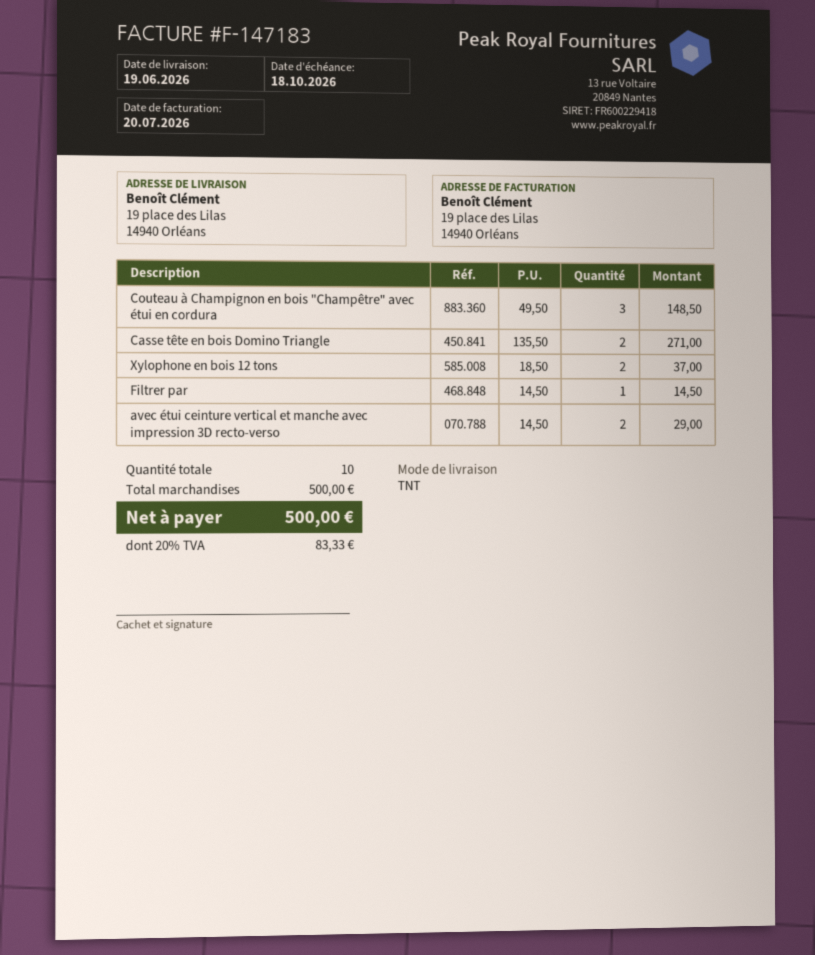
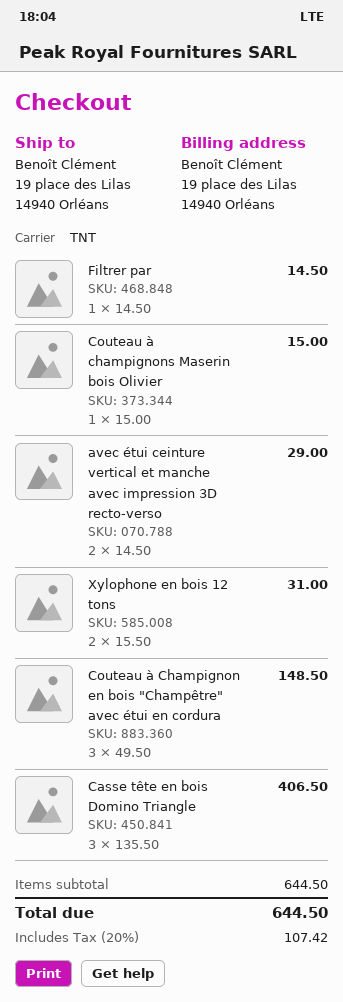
Casse tête en bois Domino Triangle: 2 x 135.50 = 271.00 -> 3 x 135.50 = 406.50
Xylophone en bois 12 tons: 2 x 18.50 = 37.00 -> 2 x 15.50 = 31.00
Couteau à champignons Maserin bois Olivier: none -> 1 x 15.00 = 15.00
subtotal: 500.00 -> 644.50
tax: 20% = 83.33 -> 20% = 107.42
total: 500.00 -> 644.50

